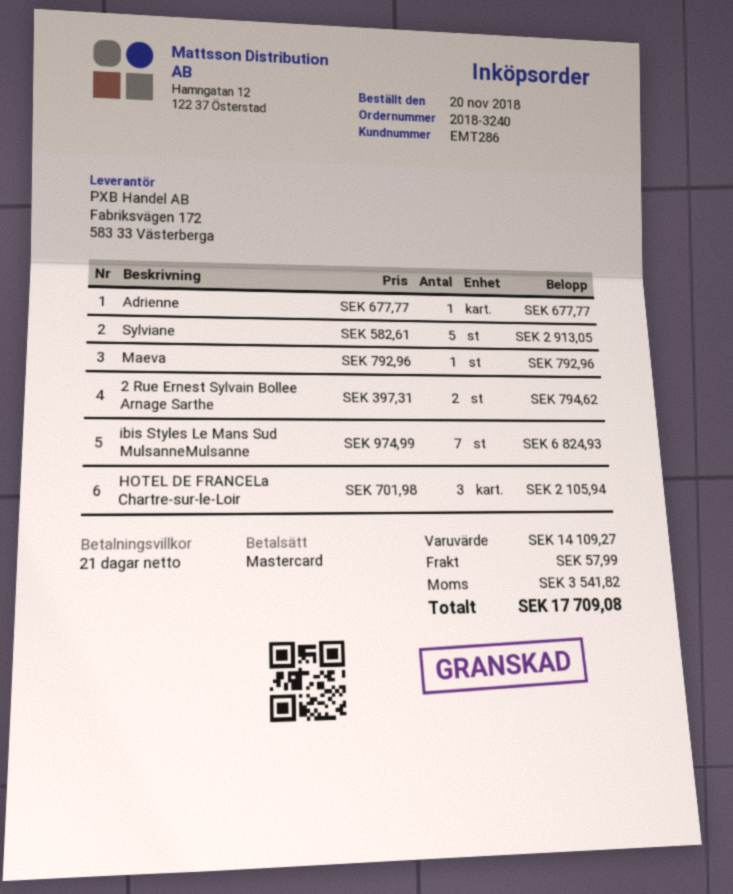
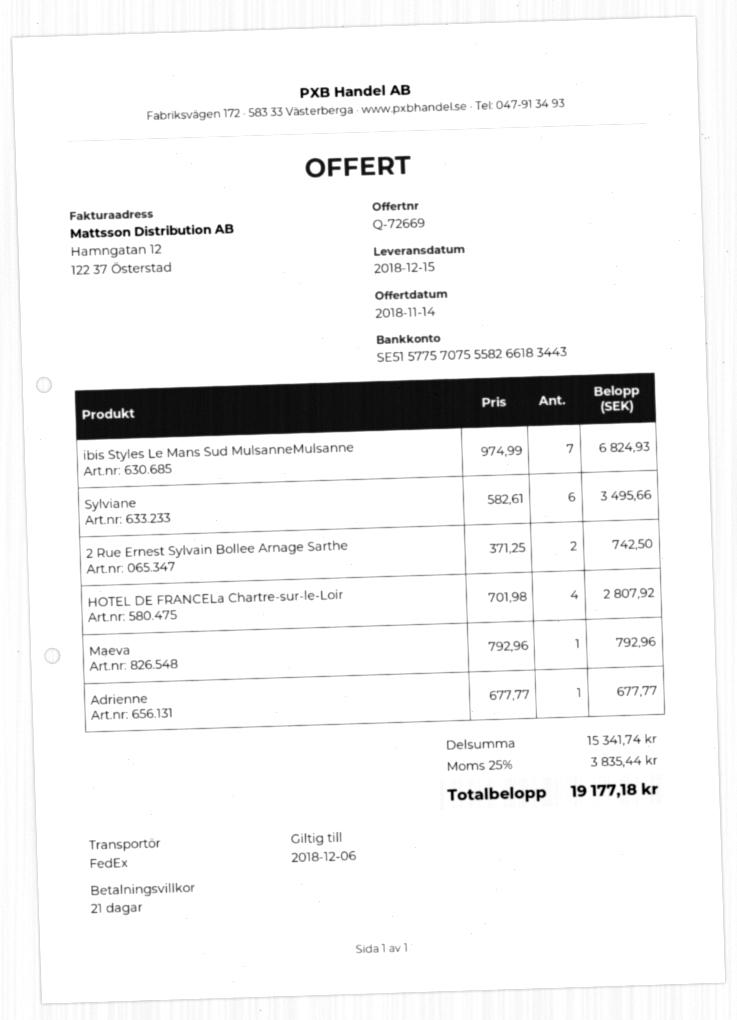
Sylviane: 5 x 582.61 = 2913.05 -> 6 x 582.61 = 3495.66
2 Rue Ernest Sylvain Bollee Arnage Sarthe: 2 x 397.31 = 794.62 -> 2 x 371.25 = 742.50
HOTEL DE FRANCELa Chartre-sur-le-Loir: 3 x 701.98 = 2105.94 -> 4 x 701.98 = 2807.92
subtotal: 14109.27 -> 15341.74
shipping: 57.99 -> none
tax: 3541.82 -> 3835.44
total: 17709.08 -> 19177.18

